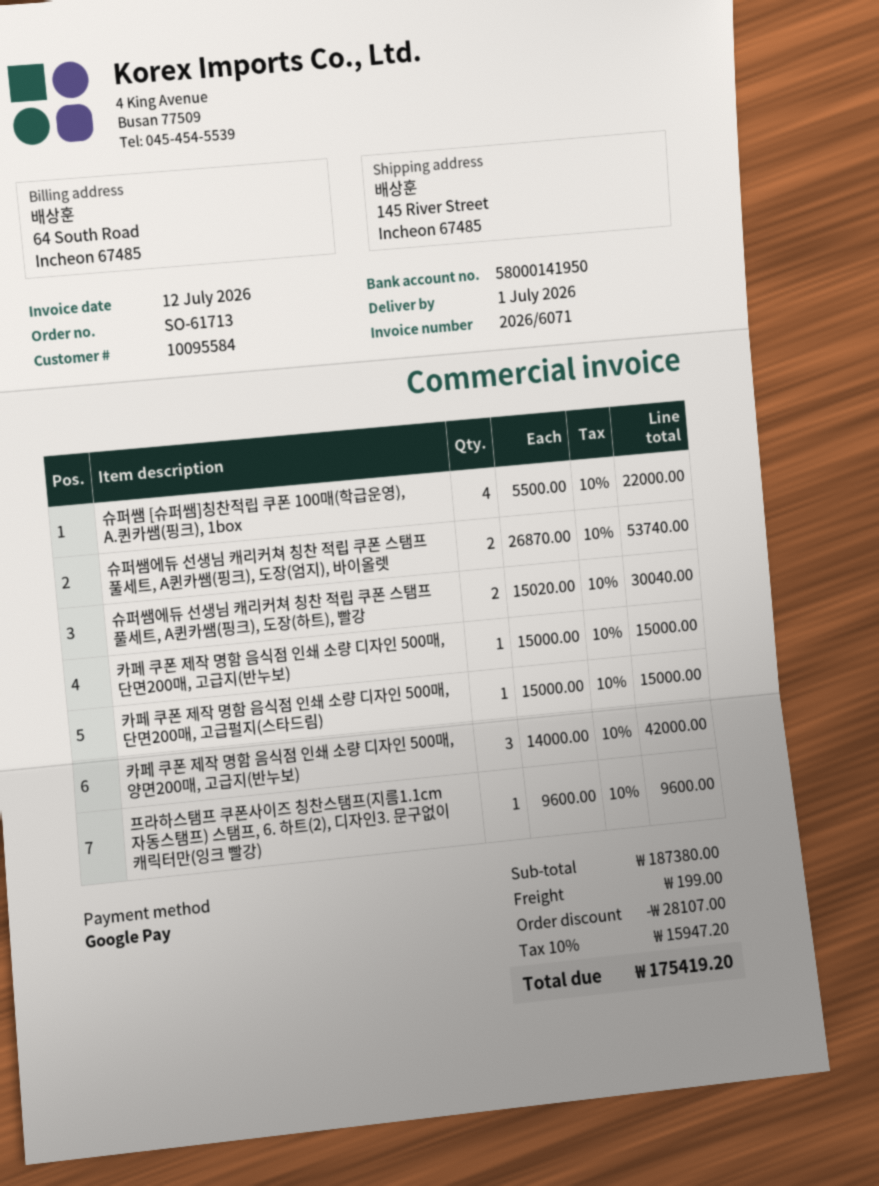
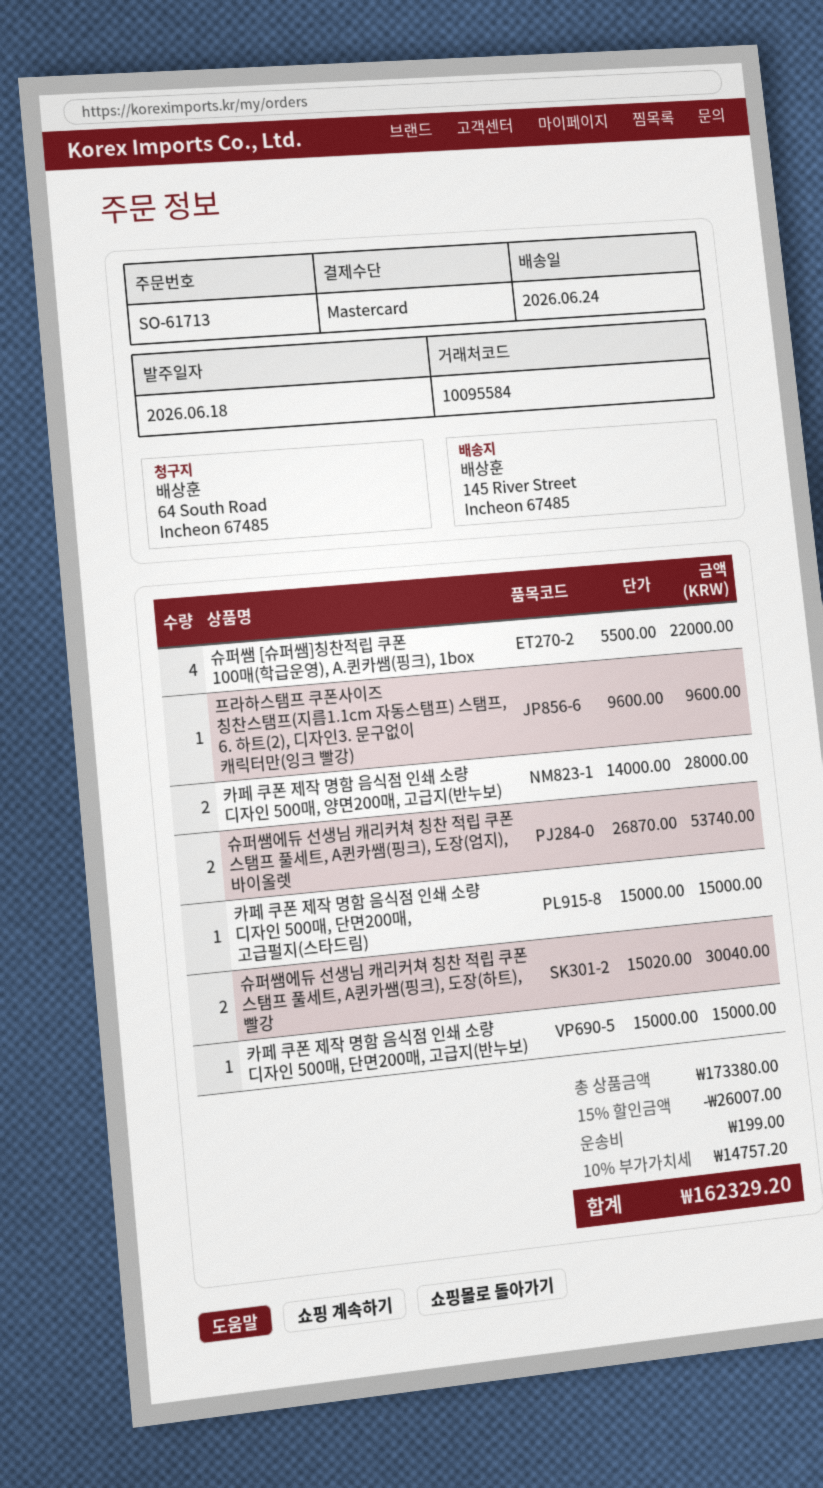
delivery date: 2026-07-01 -> 2026-06-24
payment method: Google Pay -> Mastercard
카페 쿠폰 제작 명함 음식점 인쇄 소량 디자인 500매, 양면200매, 고급지(반누보): 3 x 14000.00 = 42000.00 -> 2 x 14000.00 = 28000.00
subtotal: 187380.00 -> 173380.00
discount: 28107.00 -> 26007.00
tax: 10% = 15947.20 -> 10% = 14757.20
total: 175419.20 -> 162329.20

